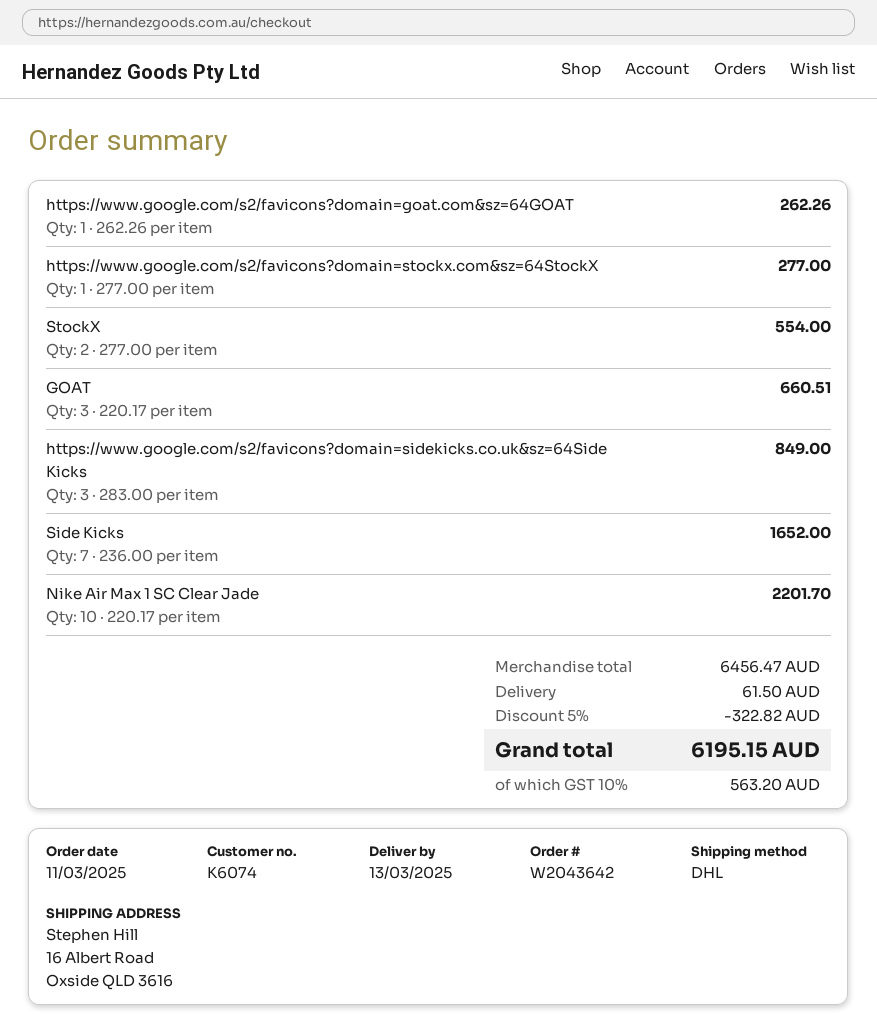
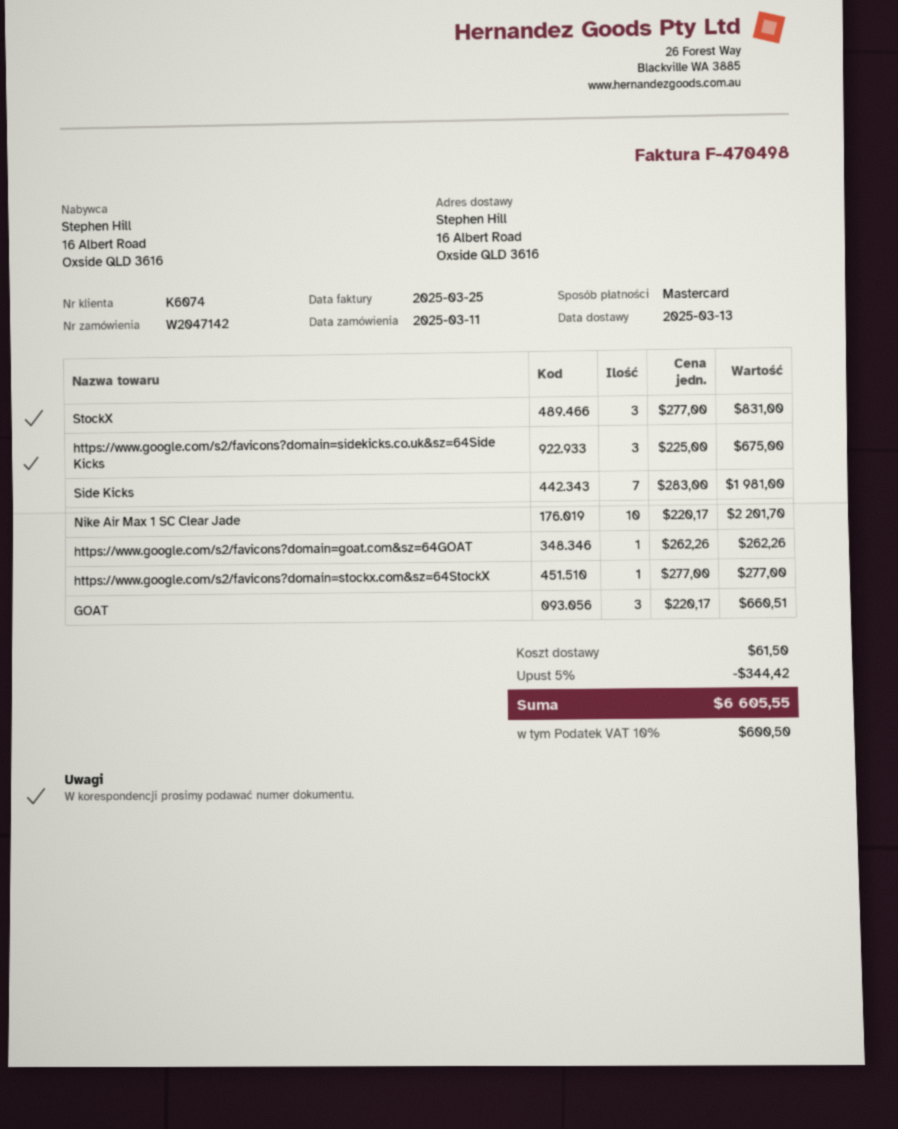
order number: W2043642 -> W2047142
StockX: 2 x 277.00 = 554.00 -> 3 x 277.00 = 831.00
https://www.google.com/s2/favicons?domain=sidekicks.co.uk&sz=64Side Kicks: 3 x 283.00 = 849.00 -> 3 x 225.00 = 675.00
Side Kicks: 7 x 236.00 = 1652.00 -> 7 x 283.00 = 1981.00
discount: 5% = 322.82 -> 5% = 344.42
tax: 10% = 563.20 -> 10% = 600.50
total: 6195.15 -> 6605.55

